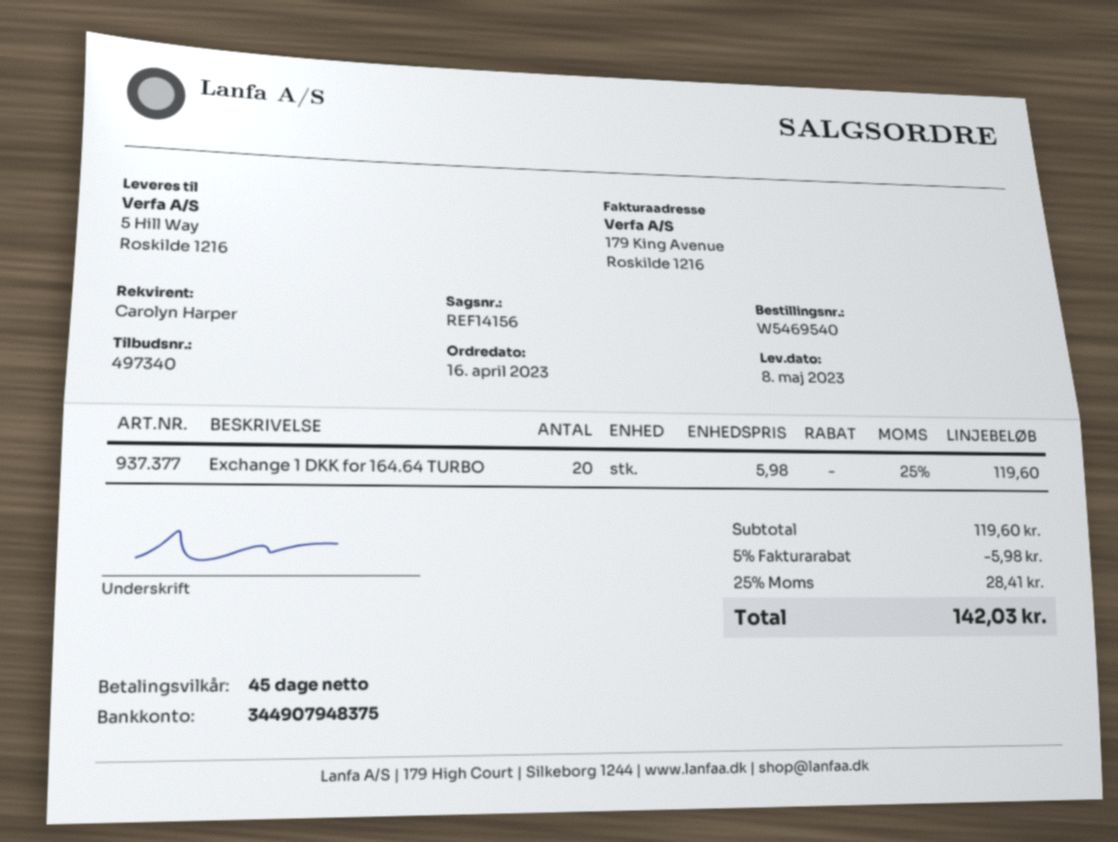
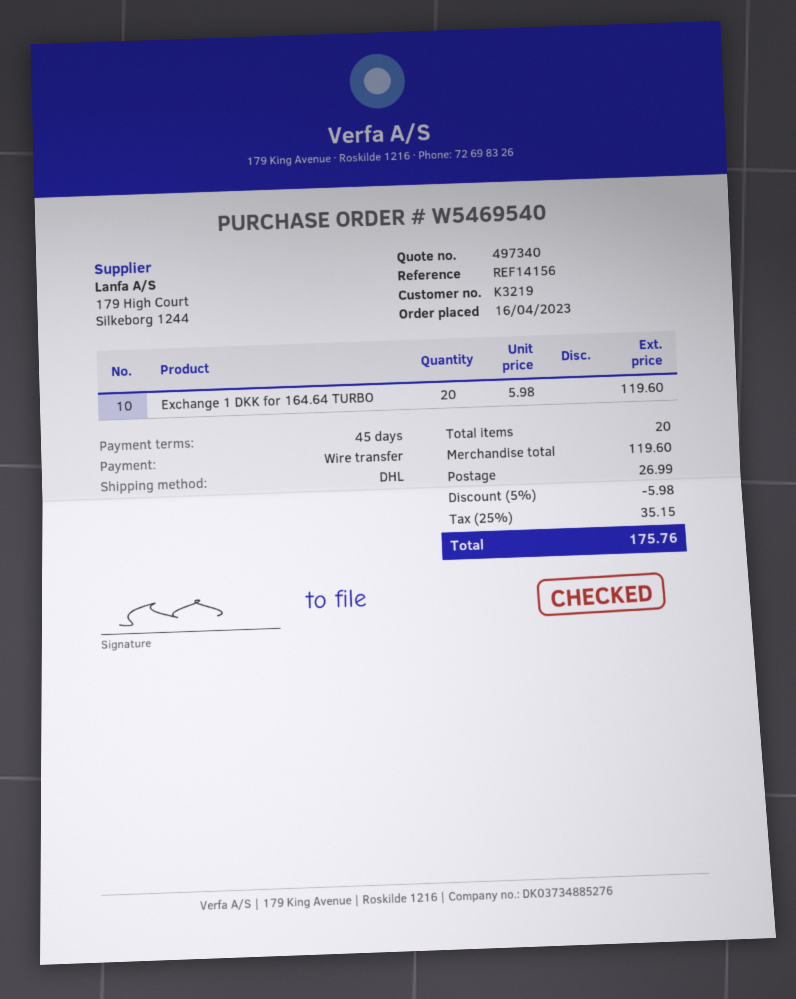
shipping: none -> 26.99
tax: 25% = 28.41 -> 25% = 35.15
total: 142.03 -> 175.76

